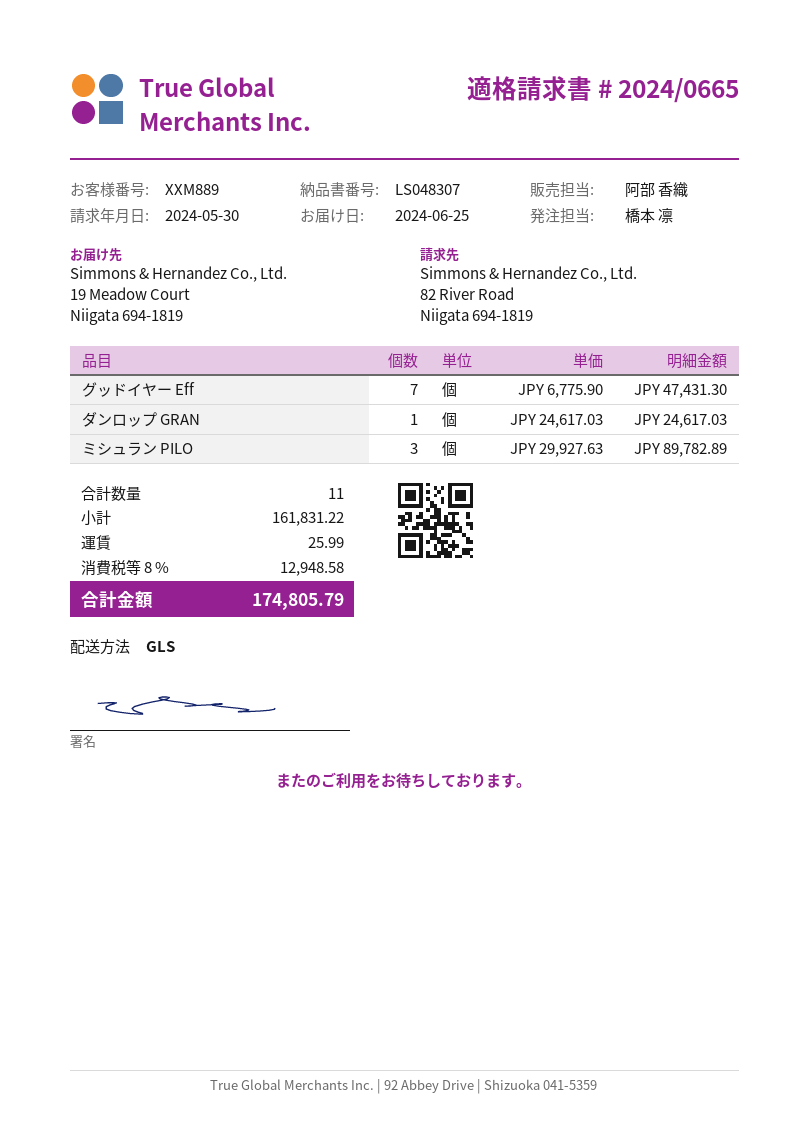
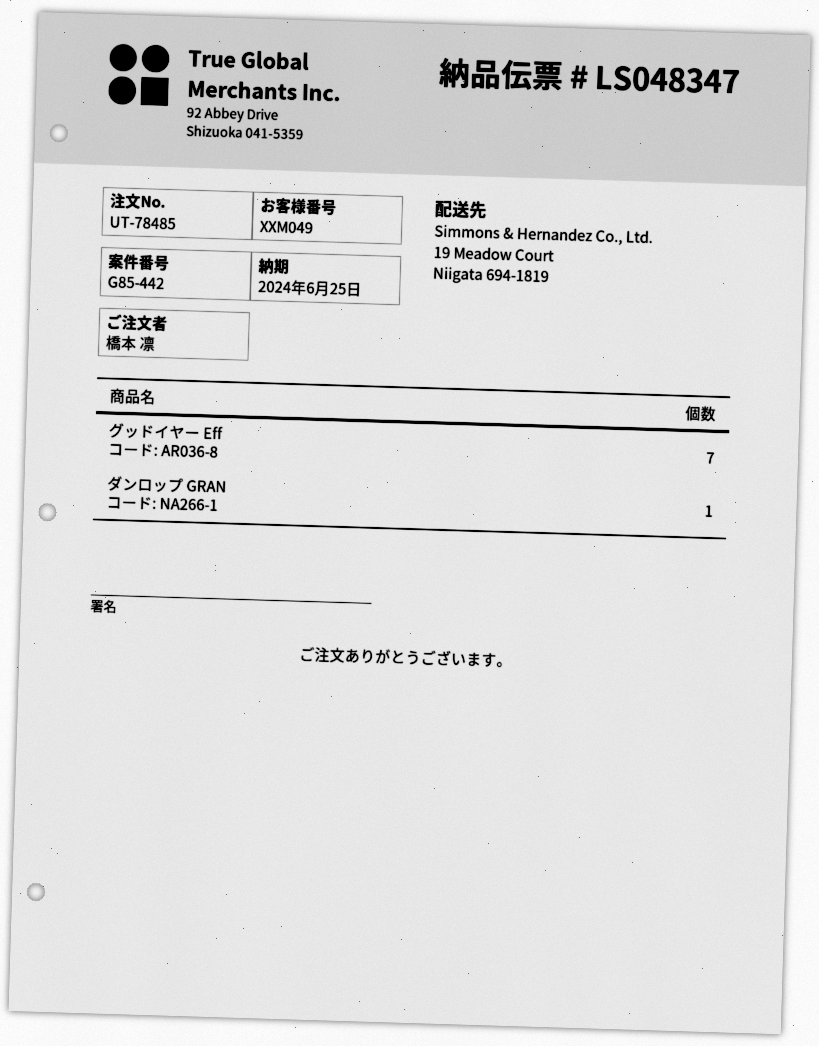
delivery note number: LS048307 -> LS048347
customer number: XXM889 -> XXM049
ミシュラン PILO: 3 -> none

